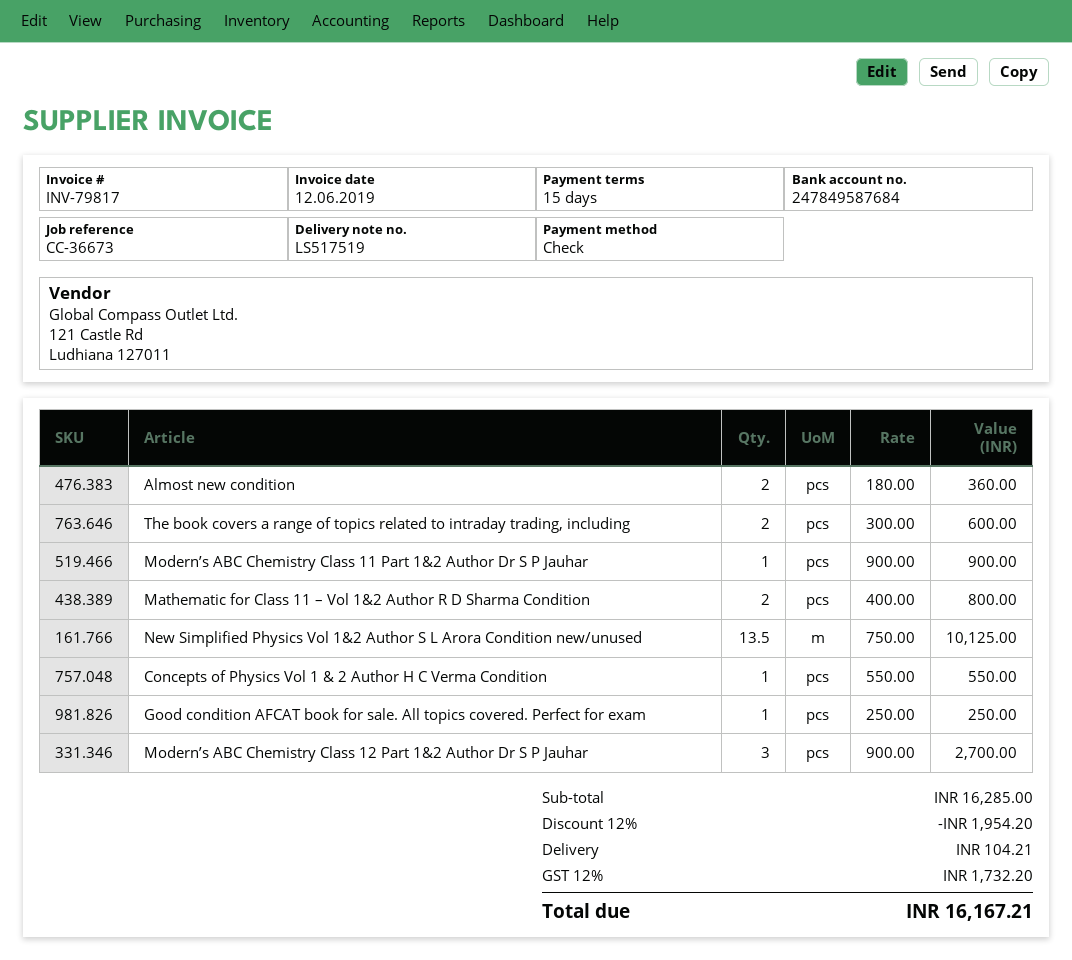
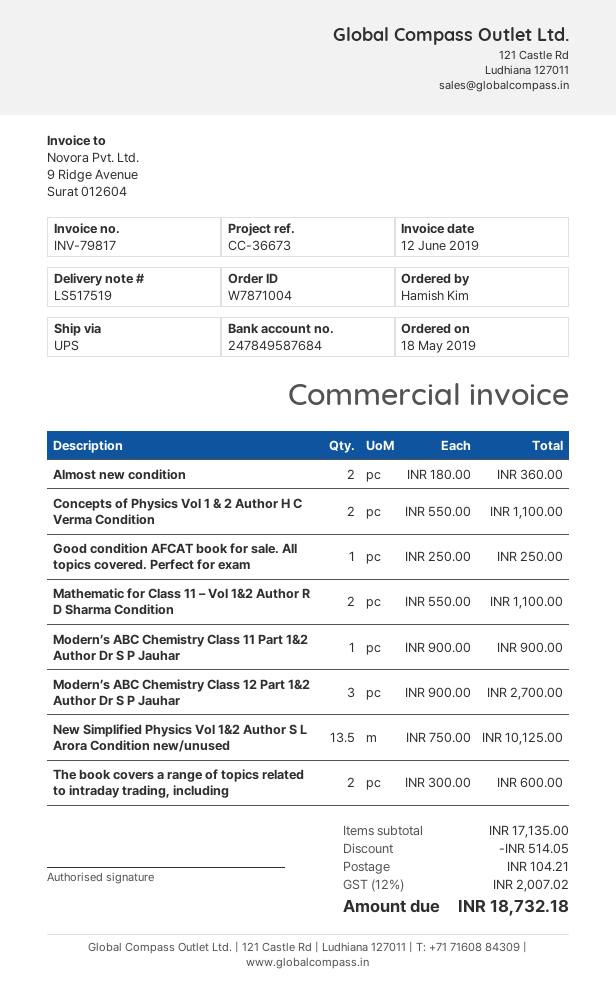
Mathematic for Class 11 – Vol 1&2 Author R D Sharma Condition: 2 x 400.00 = 800.00 -> 2 x 550.00 = 1100.00
Concepts of Physics Vol 1 & 2 Author H C Verma Condition: 1 x 550.00 = 550.00 -> 2 x 550.00 = 1100.00
subtotal: 16285.00 -> 17135.00
discount: 1954.20 -> 514.05
tax: 12% = 1732.20 -> 12% = 2007.02
total: 16167.21 -> 18732.18

